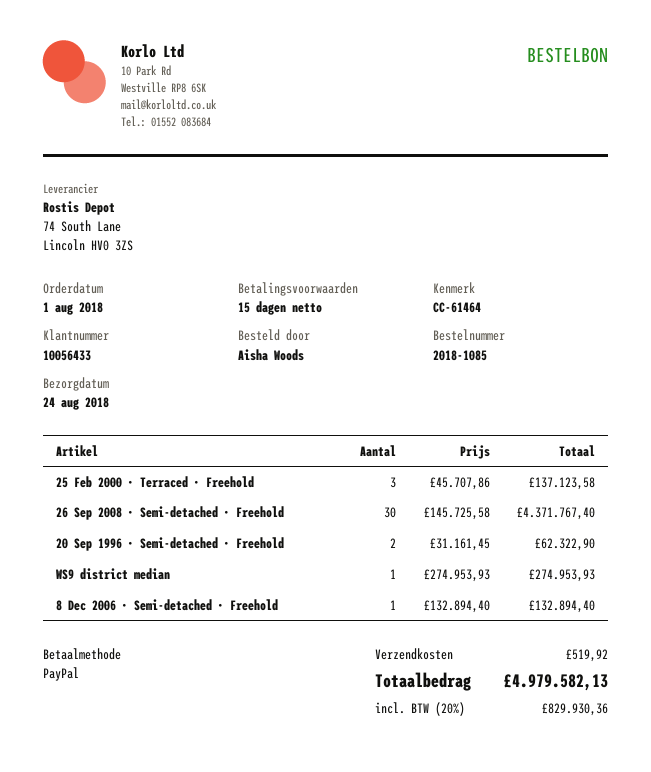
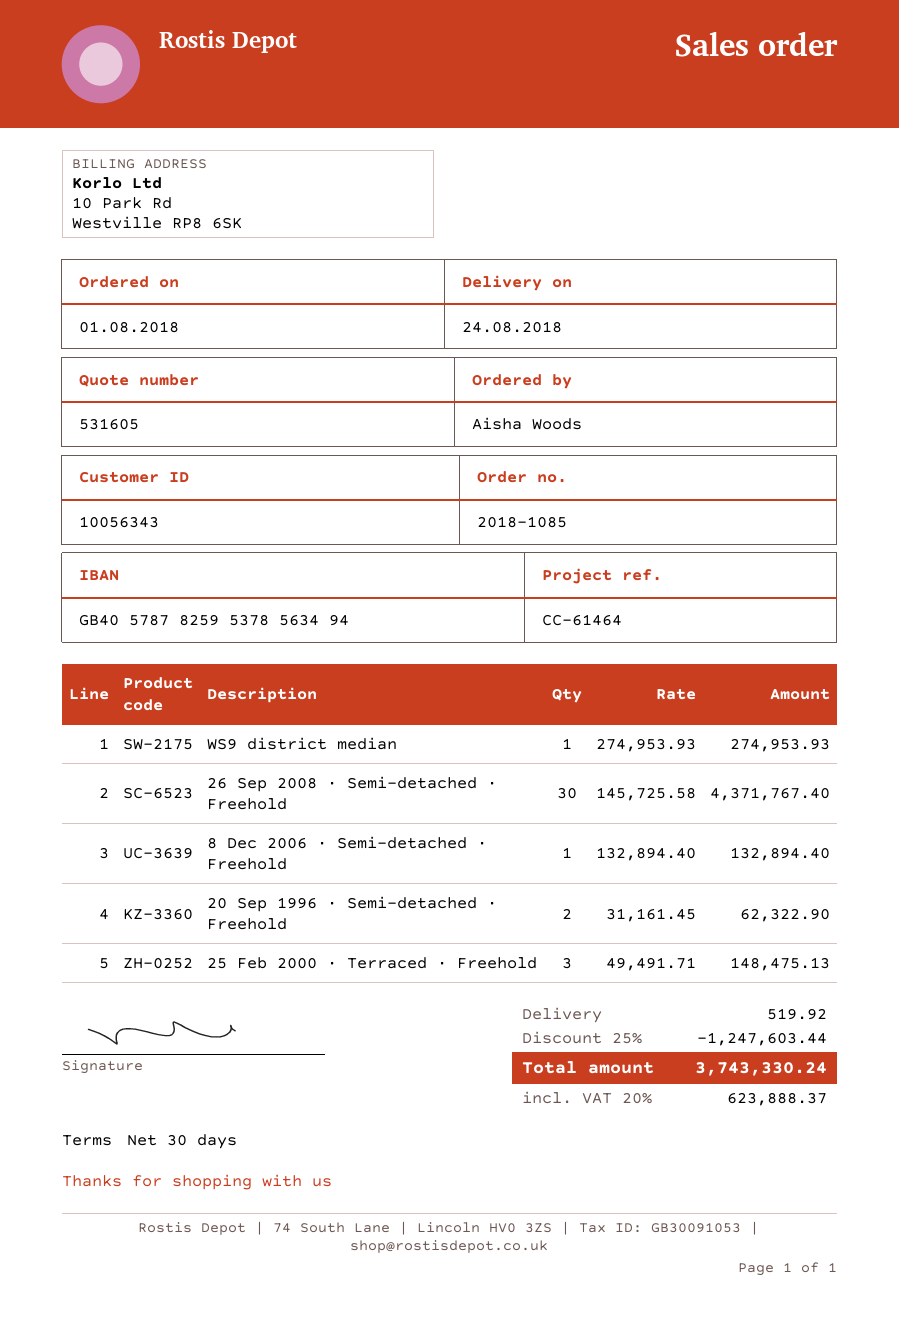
payment terms: 15 days -> 30 days
customer number: 10056433 -> 10056343
25 Feb 2000 · Terraced · Freehold: 3 x 45707.86 = 137123.58 -> 3 x 49491.71 = 148475.13
discount: none -> 25% = 1247603.44
tax: 20% = 829930.36 -> 20% = 623888.37
total: 4979582.13 -> 3743330.24

